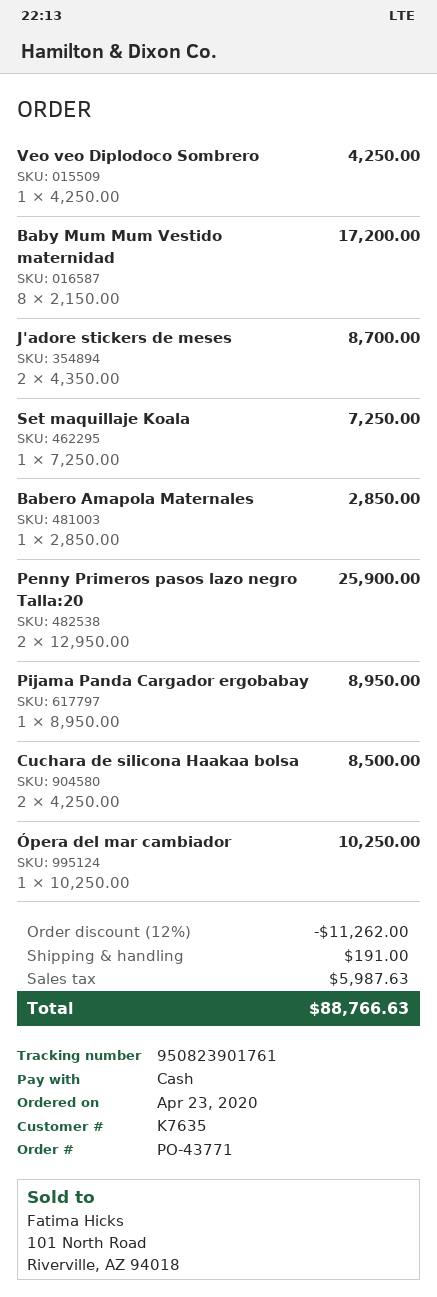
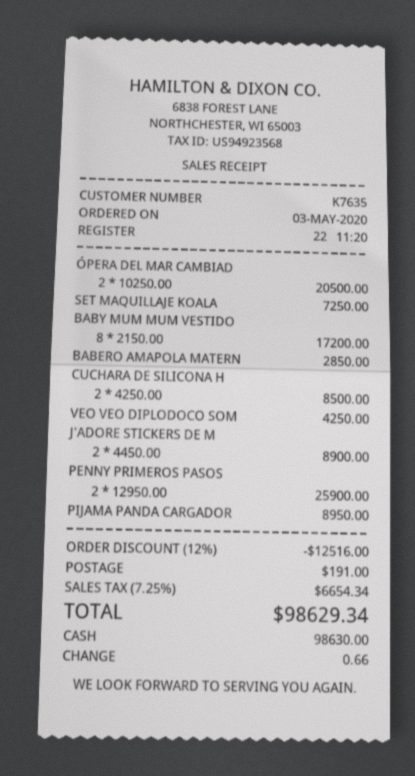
order date: 2020-04-23 -> 2020-05-03
J'adore stickers de meses: 2 x 4350.00 = 8700.00 -> 2 x 4450.00 = 8900.00
Ópera del mar cambiador: 1 x 10250.00 = 10250.00 -> 2 x 10250.00 = 20500.00
discount: 12% = 11262.00 -> 12% = 12516.00
tax: 5987.63 -> 6654.34
total: 88766.63 -> 98629.34

